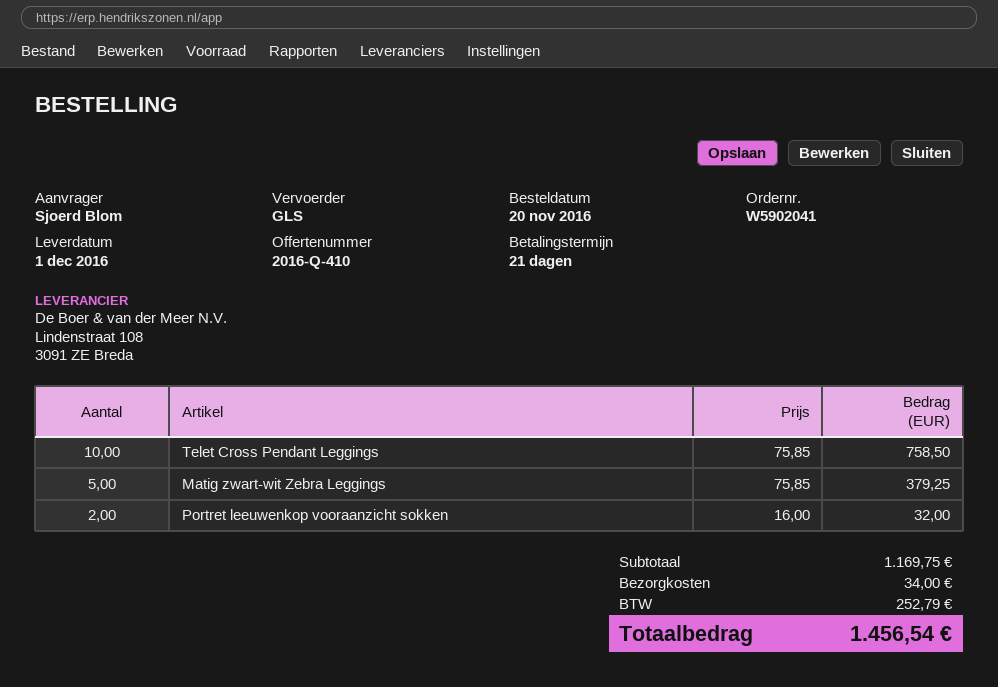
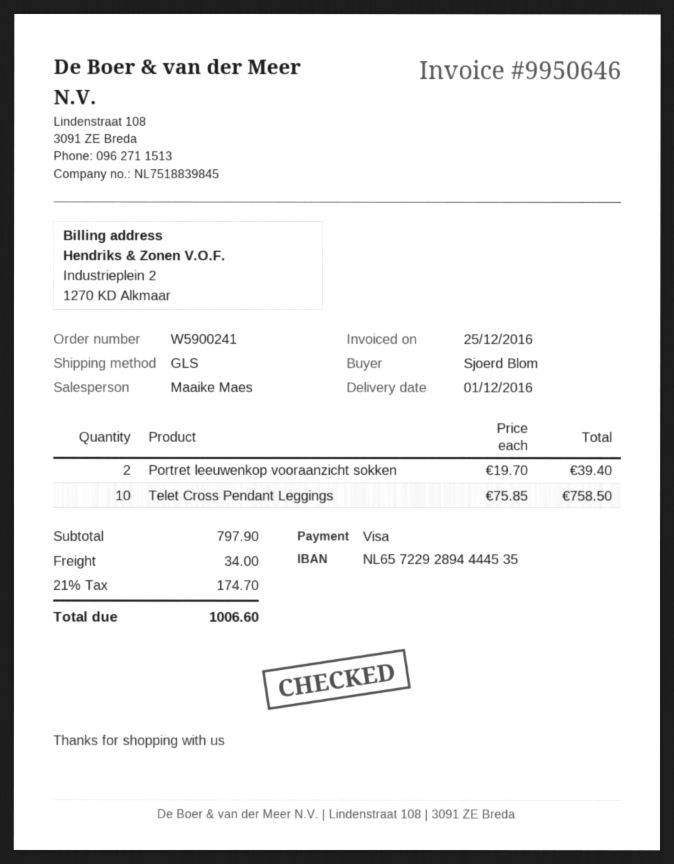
order number: W5902041 -> W5900241
Matig zwart-wit Zebra Leggings: 5 x 75.85 = 379.25 -> none
Portret leeuwenkop vooraanzicht sokken: 2 x 16.00 = 32.00 -> 2 x 19.70 = 39.40
subtotal: 1169.75 -> 797.90
tax: 252.79 -> 174.70
total: 1456.54 -> 1006.60

